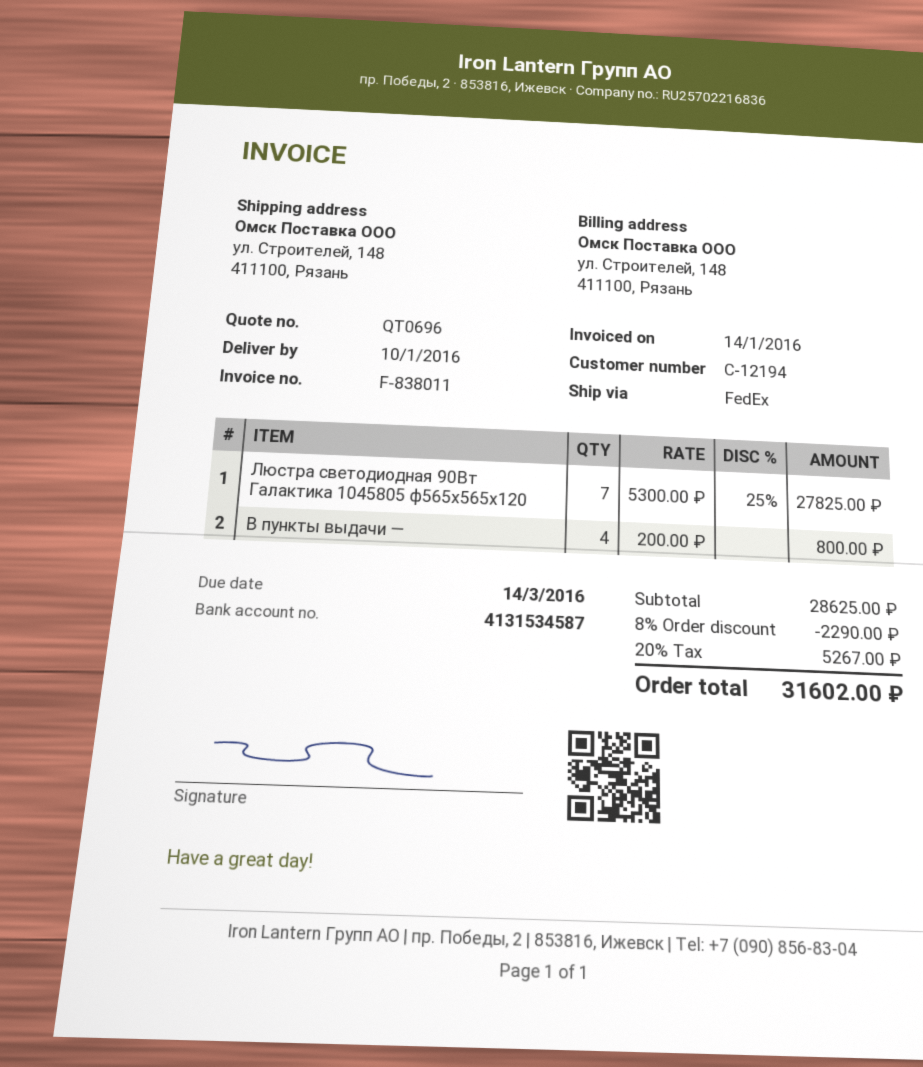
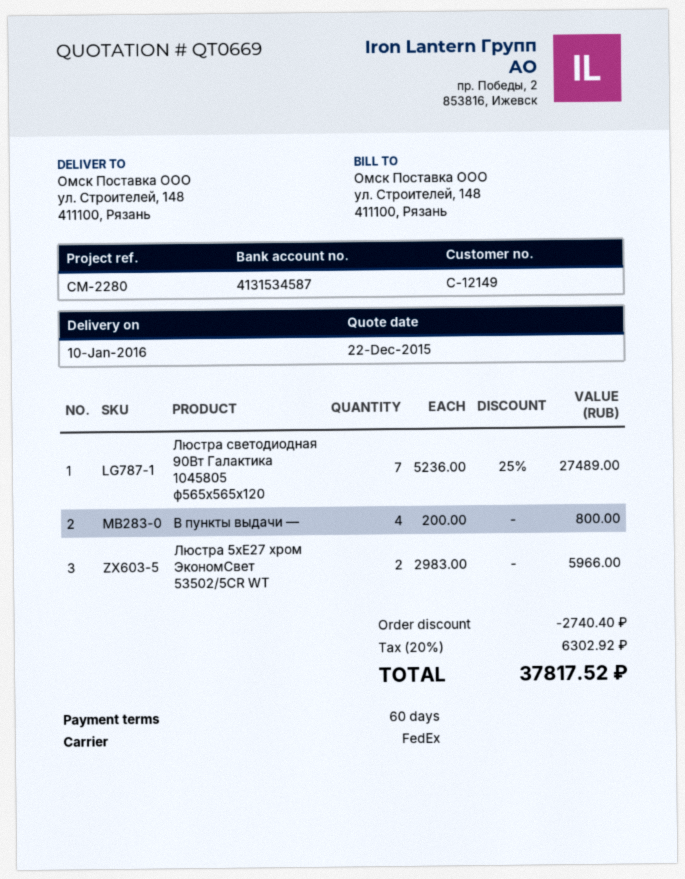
quote number: QT0696 -> QT0669
customer number: C-12194 -> C-12149
Люстра светодиодная 90Вт Галактика 1045805 ф565х565х120: 7 x 5300.00 - 25% = 27825.00 -> 7 x 5236.00 - 25% = 27489.00
Люстра 5хЕ27 хром ЭкономСвет 53502/5CR WT: none -> 2 x 2983.00 = 5966.00
discount: 2290.00 -> 2740.40
tax: 20% = 5267.00 -> 20% = 6302.92
total: 31602.00 -> 37817.52

